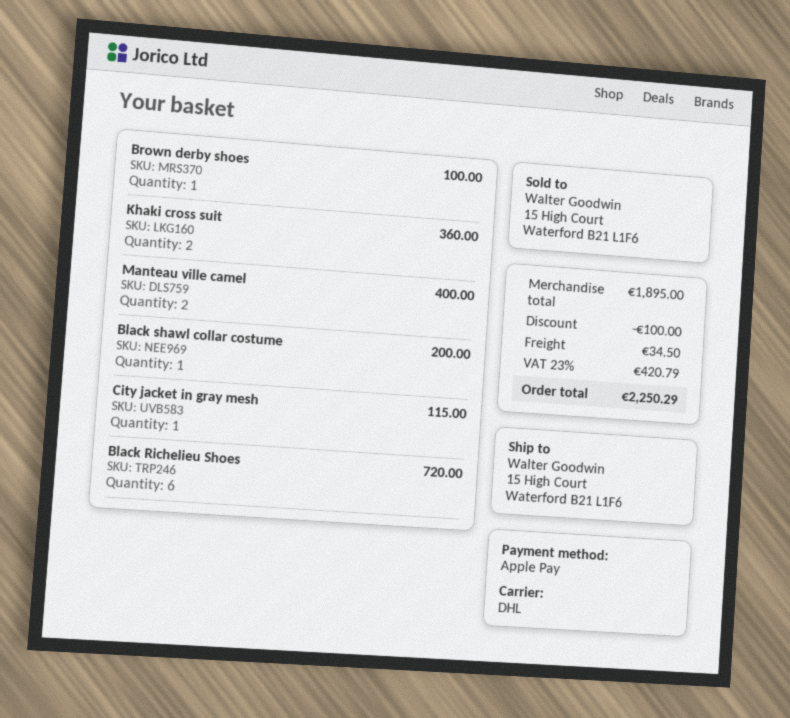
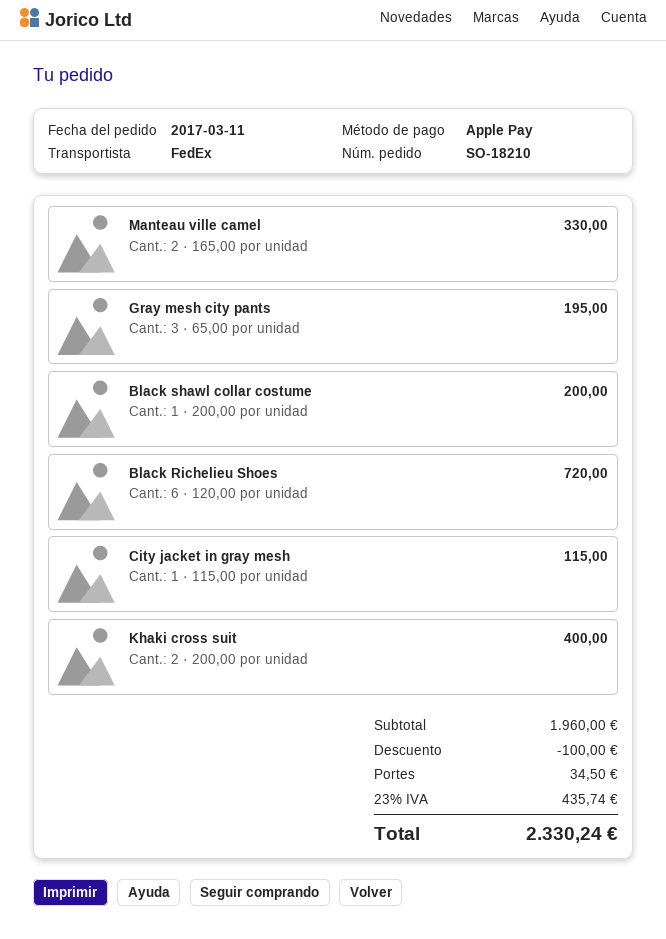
shipping method: DHL -> FedEx
Brown derby shoes: 1 for 100.00 -> none
Khaki cross suit: 2 for 360.00 -> 2 for 400.00
Manteau ville camel: 2 for 400.00 -> 2 for 330.00
Gray mesh city pants: none -> 3 for 195.00
subtotal: 1895.00 -> 1960.00
tax: 23% = 420.79 -> 23% = 435.74
total: 2250.29 -> 2330.24

